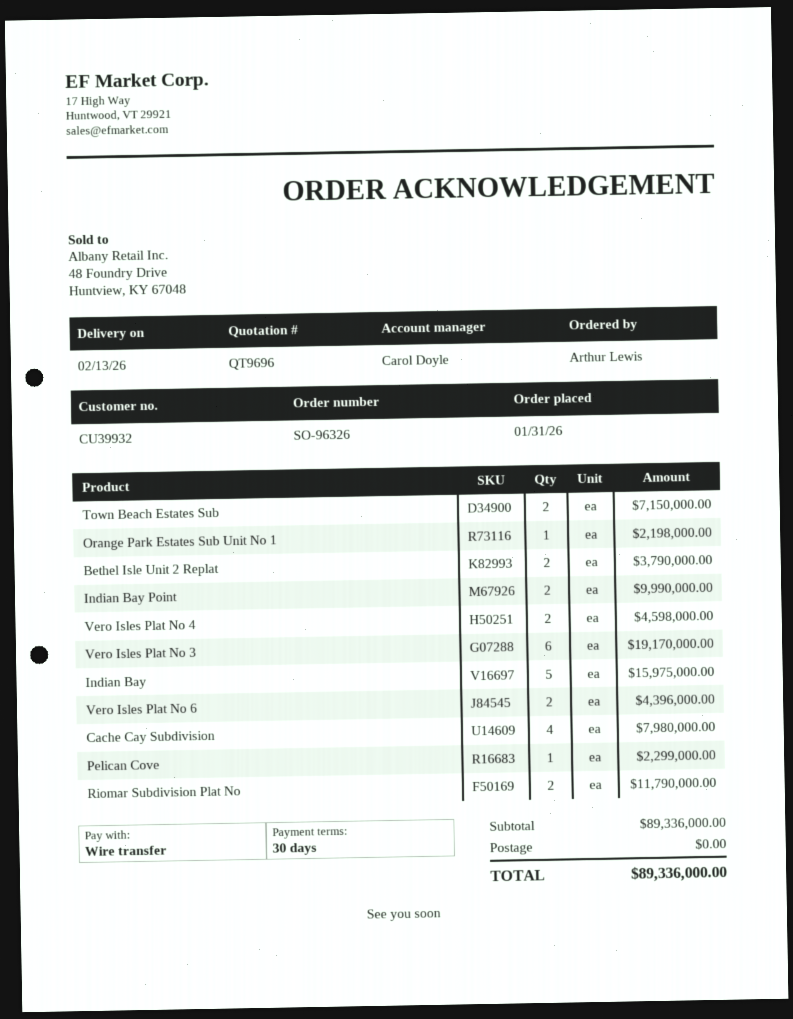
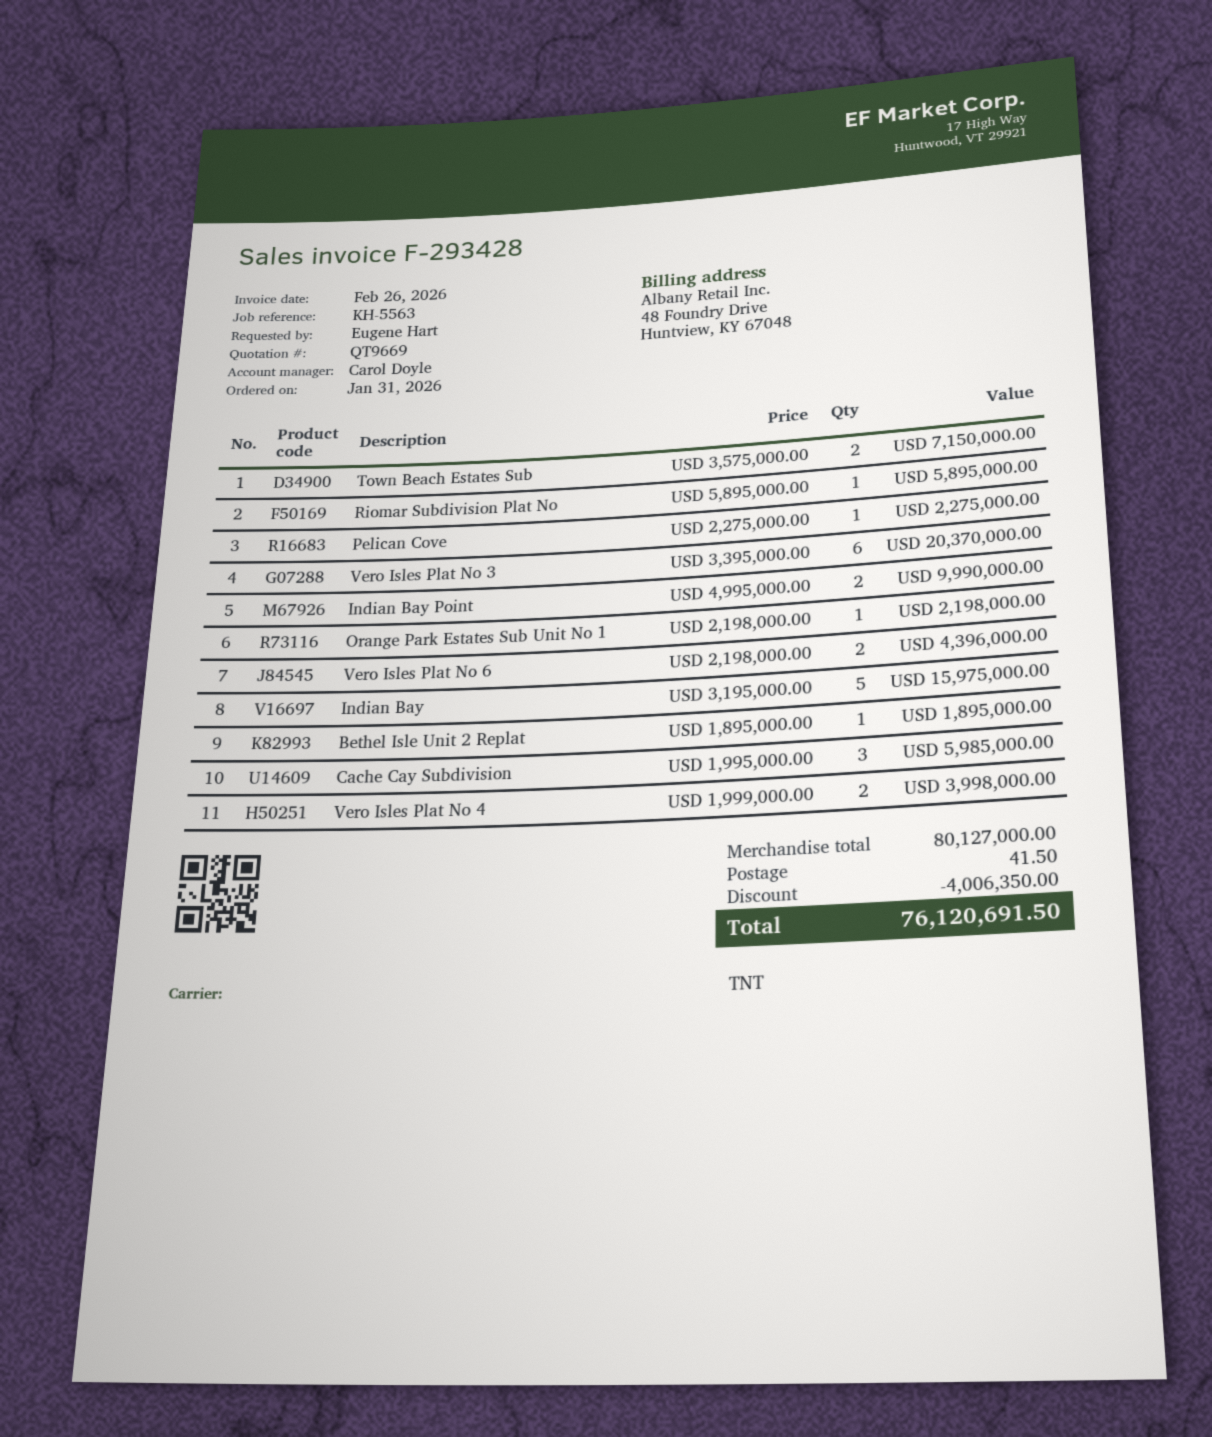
quote number: QT9696 -> QT9669
ordered by: Arthur Lewis -> Eugene Hart
Bethel Isle Unit 2 Replat: 2 for 3790000.00 -> 1 for 1895000.00
Vero Isles Plat No 4: 2 for 4598000.00 -> 2 for 3998000.00
Vero Isles Plat No 3: 6 for 19170000.00 -> 6 for 20370000.00
Cache Cay Subdivision: 4 for 7980000.00 -> 3 for 5985000.00
Pelican Cove: 1 for 2299000.00 -> 1 for 2275000.00
Riomar Subdivision Plat No: 2 for 11790000.00 -> 1 for 5895000.00
subtotal: 89336000.00 -> 80127000.00
discount: none -> 4006350.00
shipping: 0.00 -> 41.50
total: 89336000.00 -> 76120691.50

